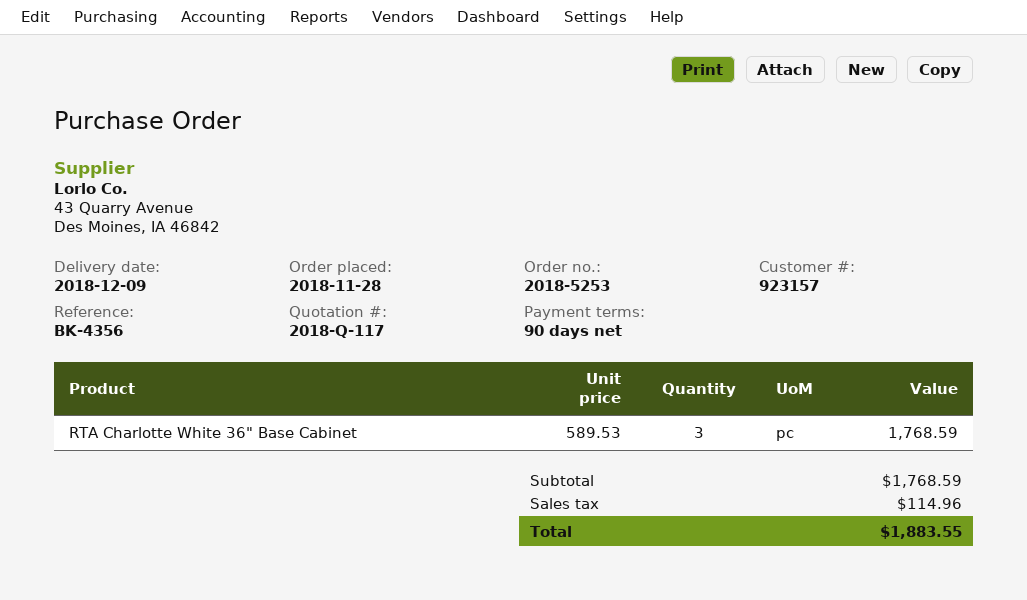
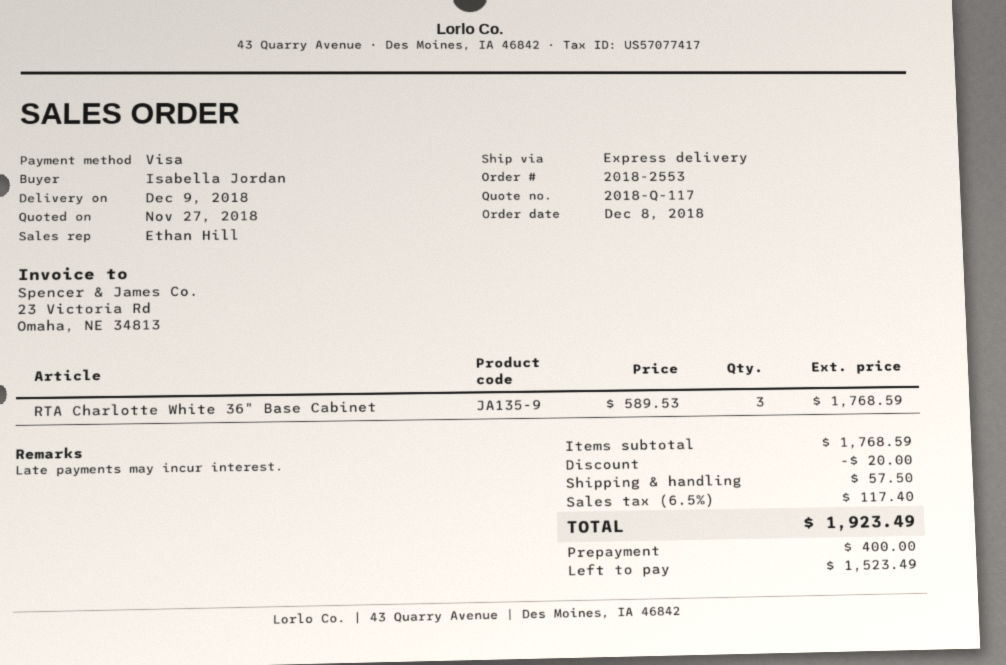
order number: 2018-5253 -> 2018-2553
order date: 2018-11-28 -> 2018-12-08
discount: none -> 20.00
shipping: none -> 57.50
tax: 114.96 -> 117.40
total: 1883.55 -> 1923.49

